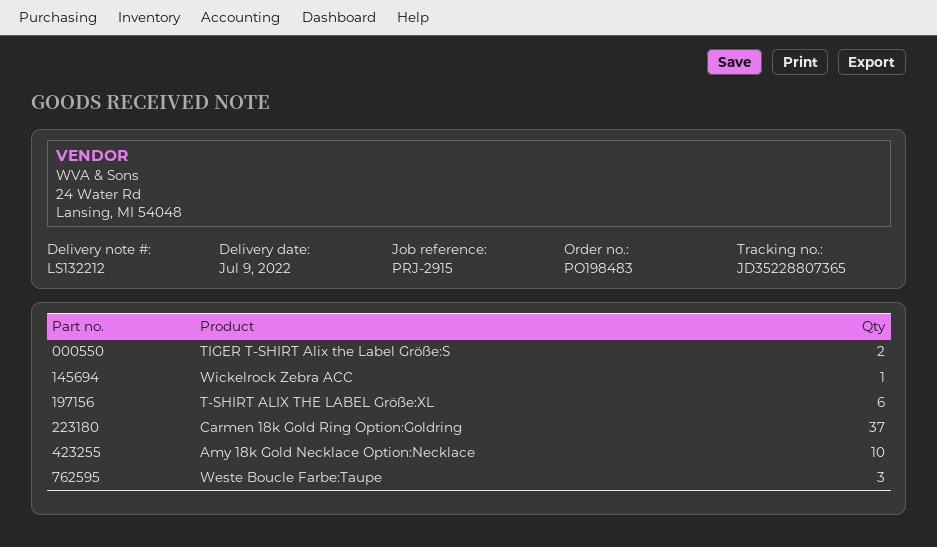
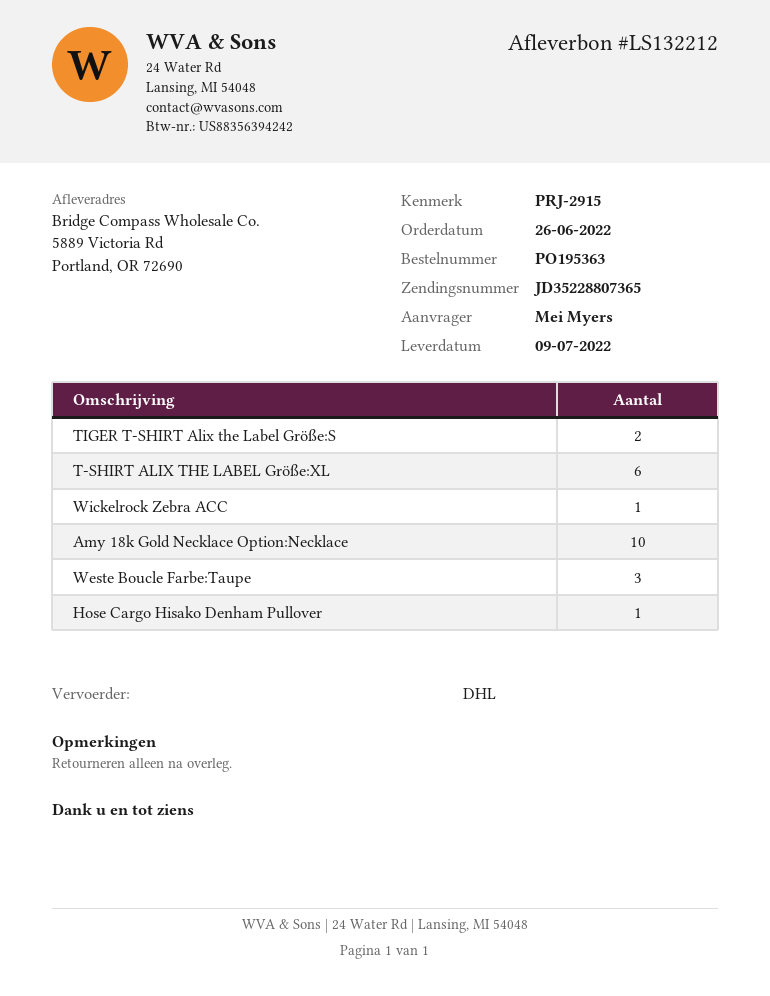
order number: PO198483 -> PO195363
Carmen 18k Gold Ring Option:Goldring: 37 -> none
Hose Cargo Hisako Denham Pullover: none -> 1

